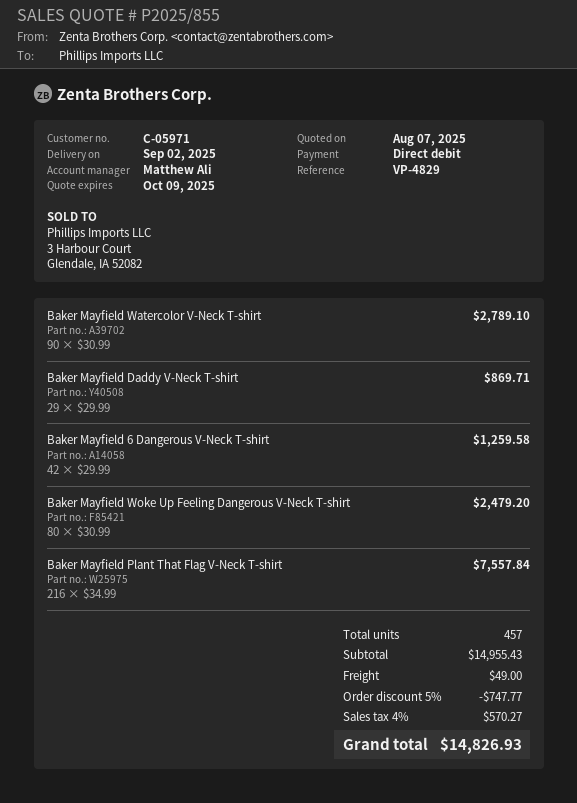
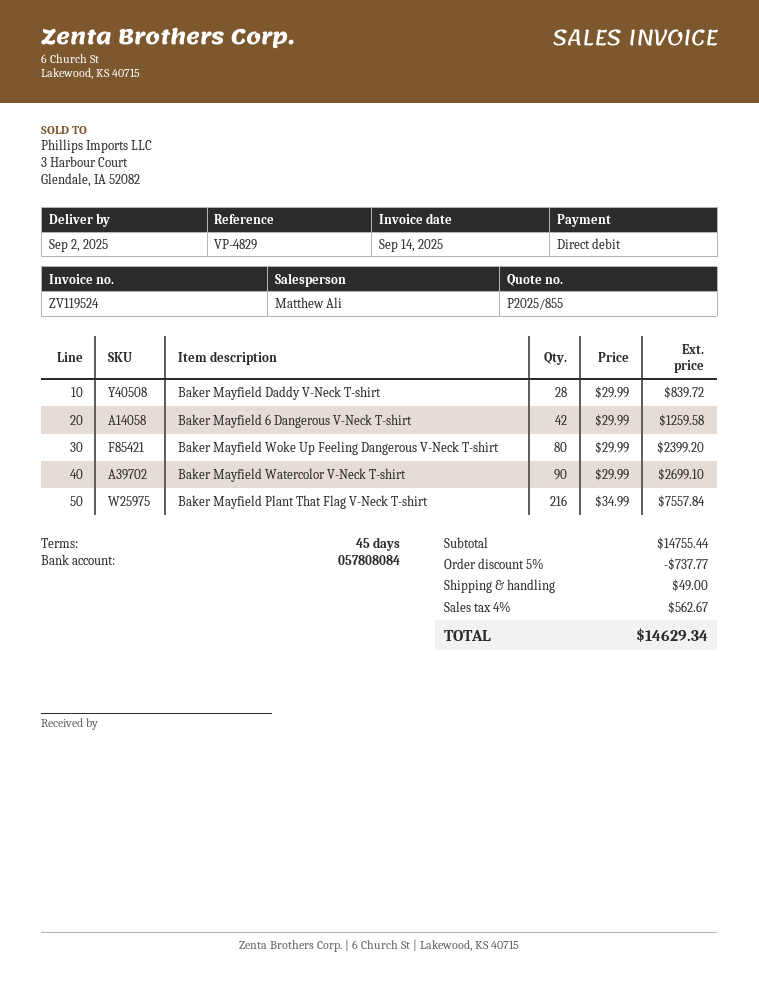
Baker Mayfield Watercolor V-Neck T-shirt: 90 x 30.99 = 2789.10 -> 90 x 29.99 = 2699.10
Baker Mayfield Daddy V-Neck T-shirt: 29 x 29.99 = 869.71 -> 28 x 29.99 = 839.72
Baker Mayfield Woke Up Feeling Dangerous V-Neck T-shirt: 80 x 30.99 = 2479.20 -> 80 x 29.99 = 2399.20
subtotal: 14955.43 -> 14755.44
discount: 5% = 747.77 -> 5% = 737.77
tax: 4% = 570.27 -> 4% = 562.67
total: 14826.93 -> 14629.34

